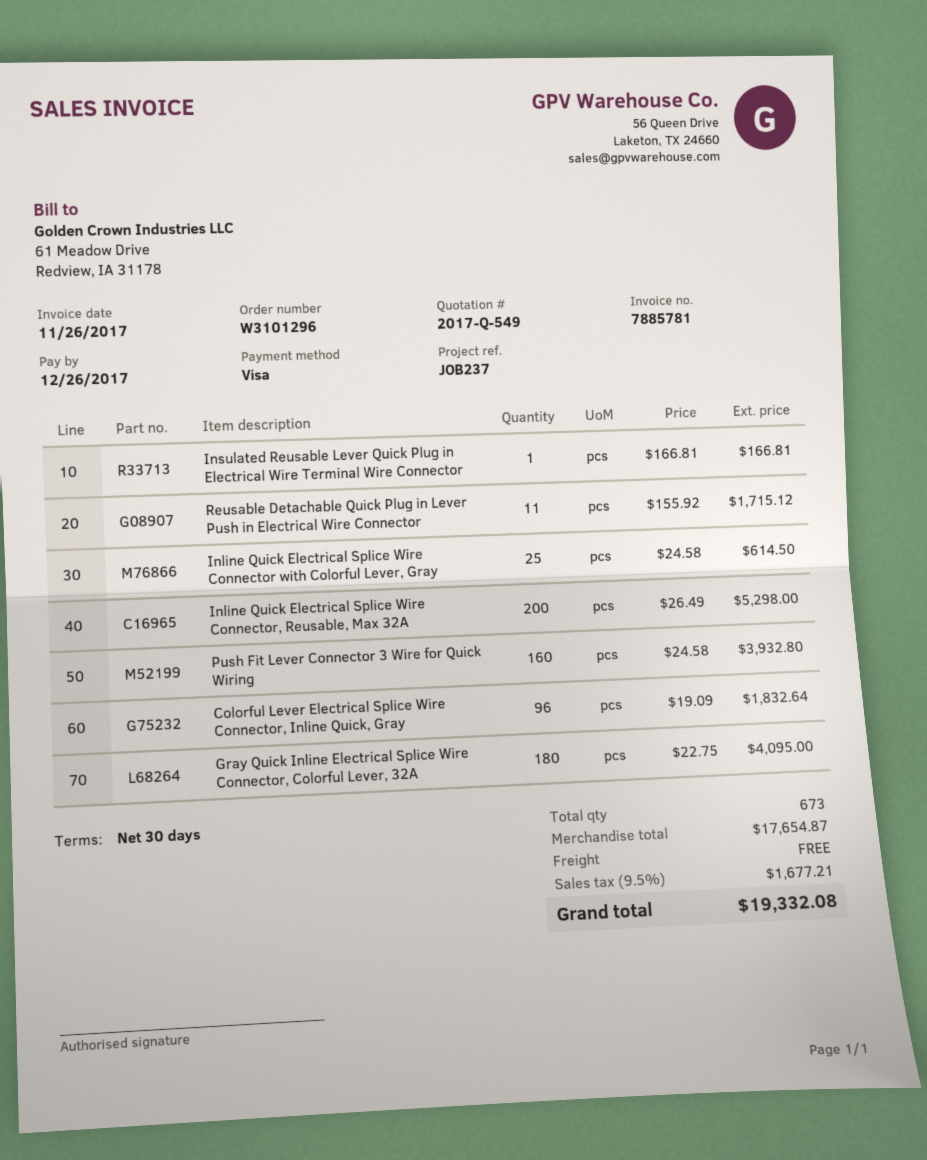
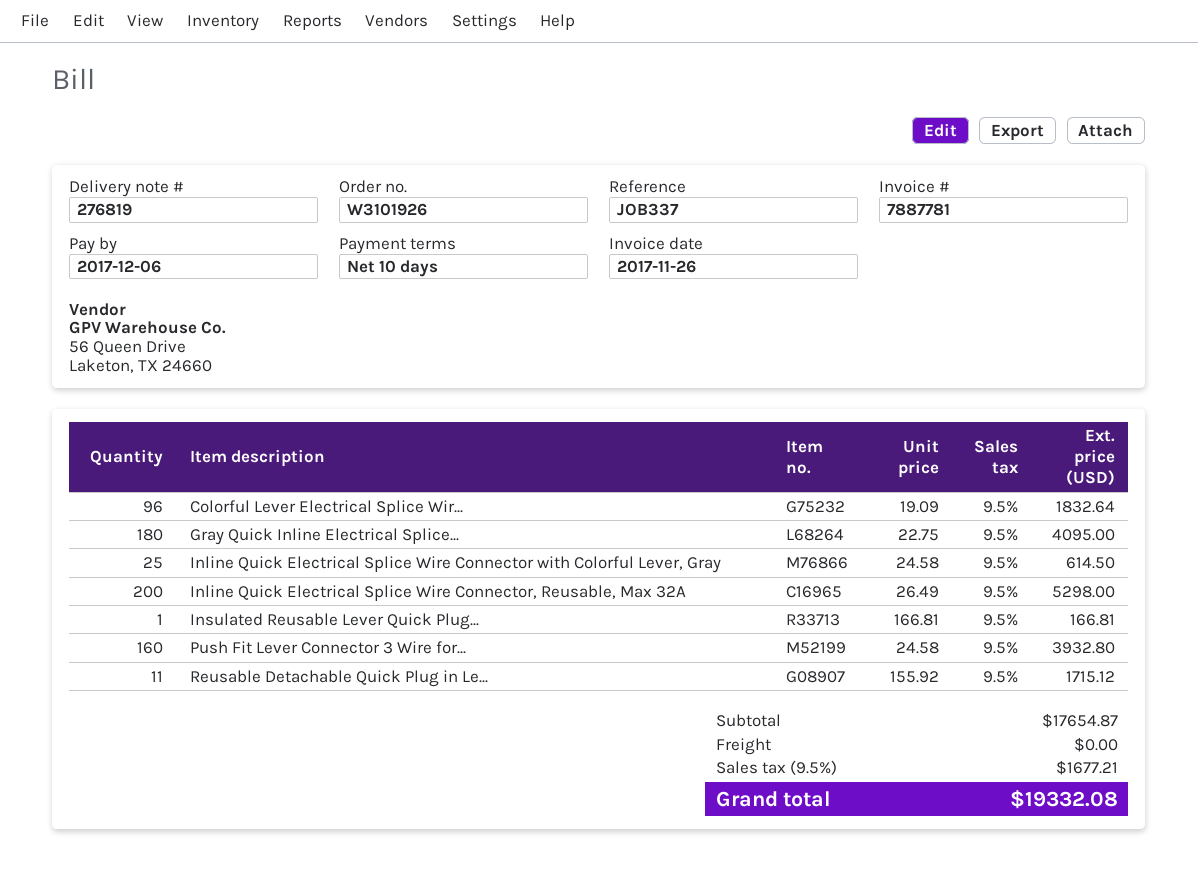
order number: W3101296 -> W3101926
invoice number: 7885781 -> 7887781
payment terms: 30 days -> 10 days
due date: 2017-12-26 -> 2017-12-06
reference: JOB237 -> JOB337

